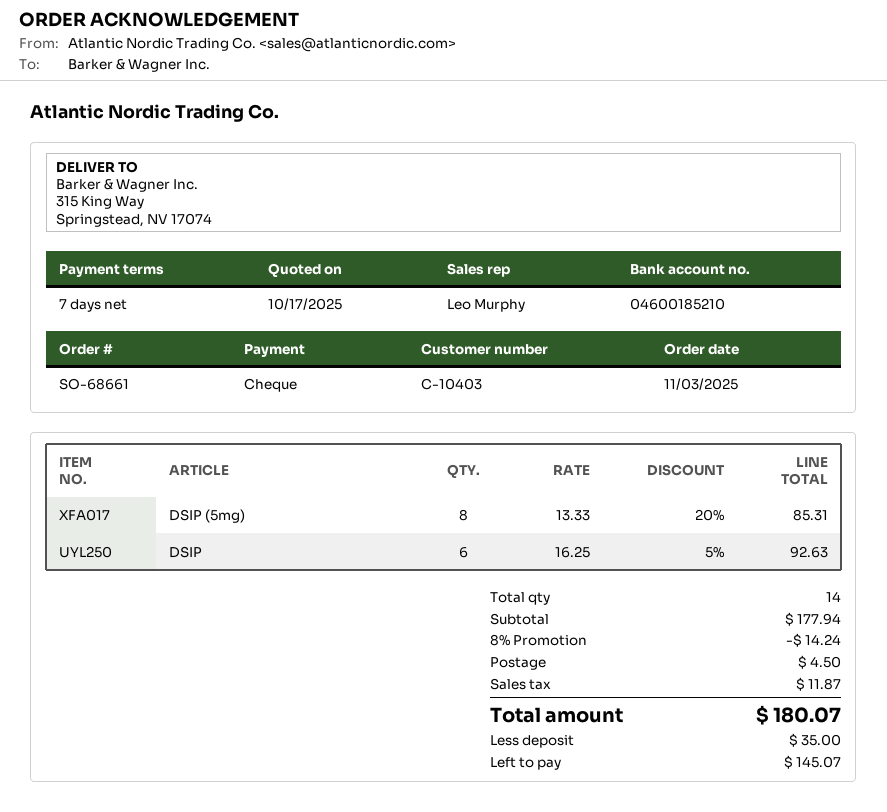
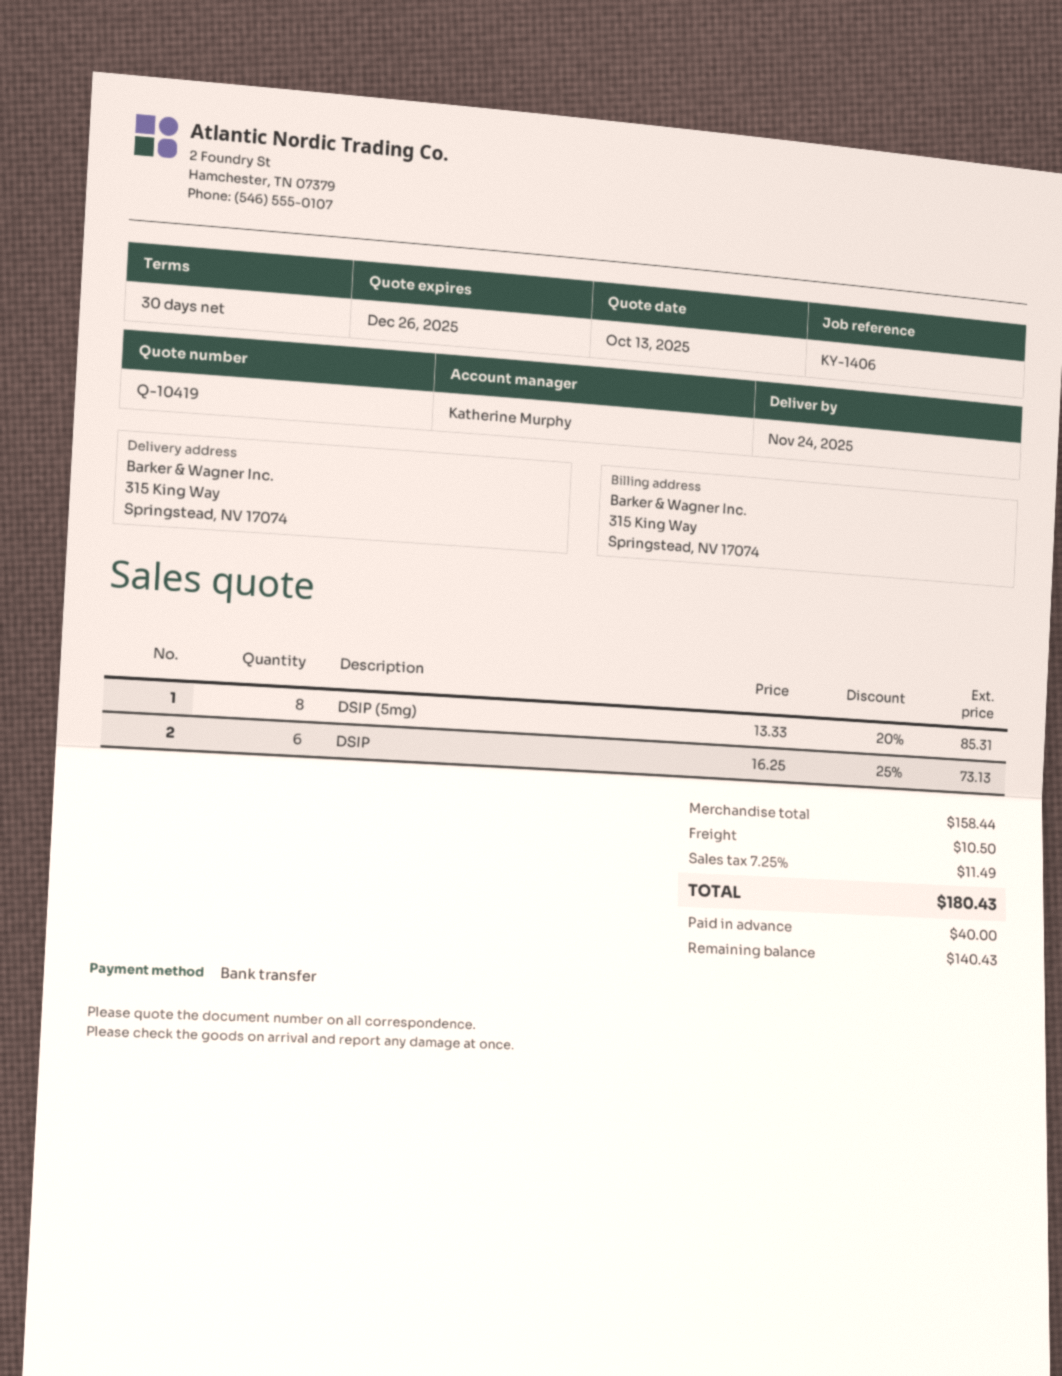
quote date: 2025-10-17 -> 2025-10-13
payment terms: 7 days -> 30 days
sales rep: Leo Murphy -> Katherine Murphy
payment method: cheque -> bank transfer
DSIP: 6 x 16.25 - 5% = 92.63 -> 6 x 16.25 - 25% = 73.13
subtotal: 177.94 -> 158.44
discount: 8% = 14.24 -> none
shipping: 4.50 -> 10.50
tax: 11.87 -> 11.49
total: 180.07 -> 180.43
deposit: 35.00 -> 40.00
balance: 145.07 -> 140.43

